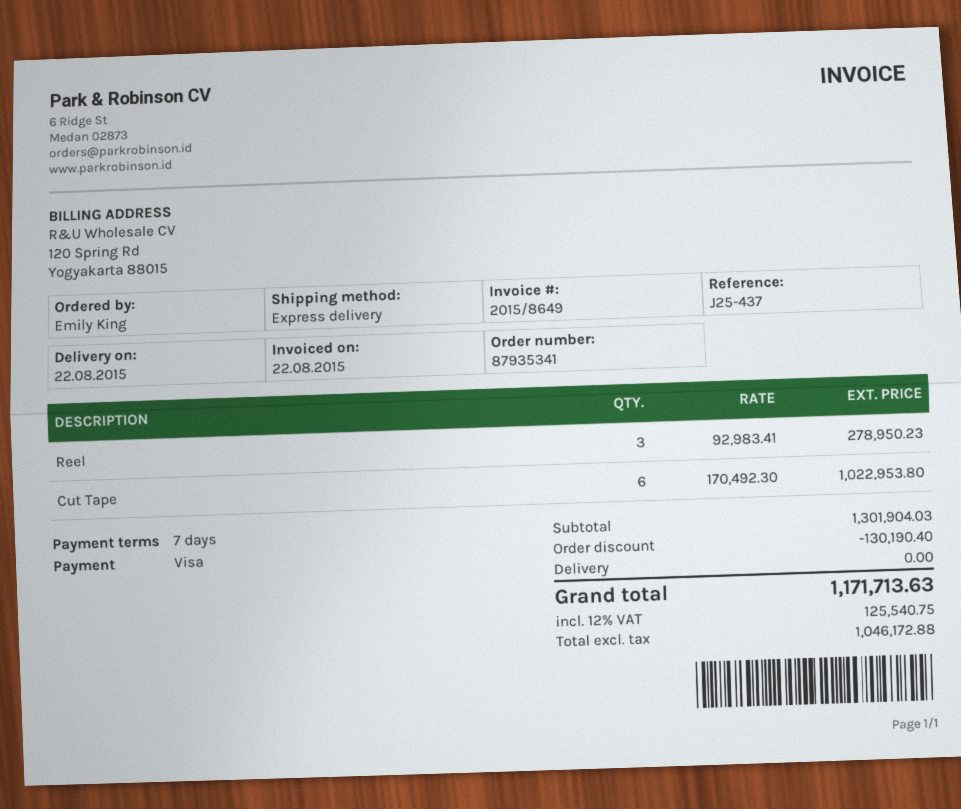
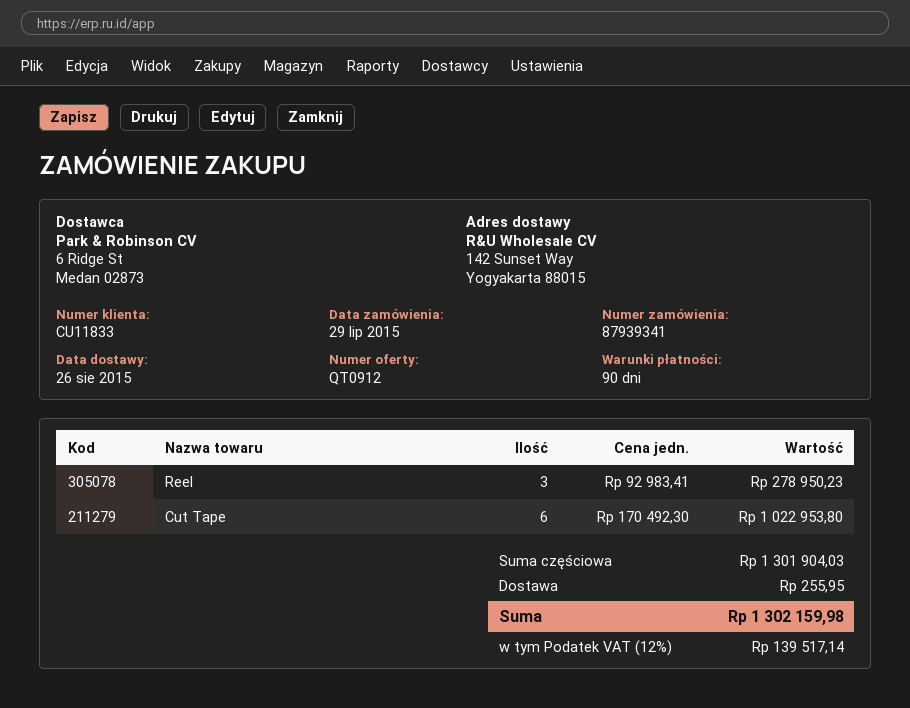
order number: 87935341 -> 87939341
delivery date: 2015-08-22 -> 2015-08-26
payment terms: 7 days -> 90 days
discount: 130190.40 -> none
shipping: 0.00 -> 255.95
tax: 12% = 125540.75 -> 12% = 139517.14
total: 1171713.63 -> 1302159.98

